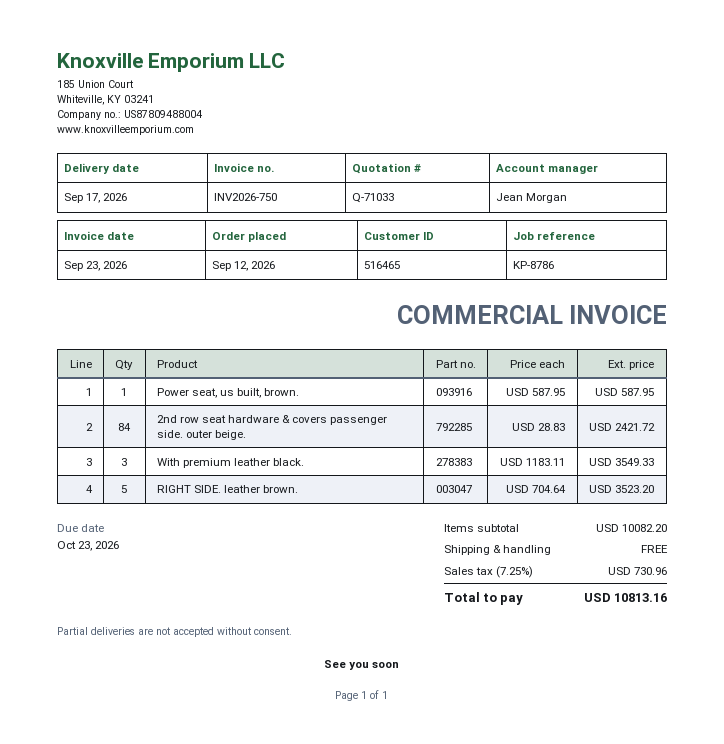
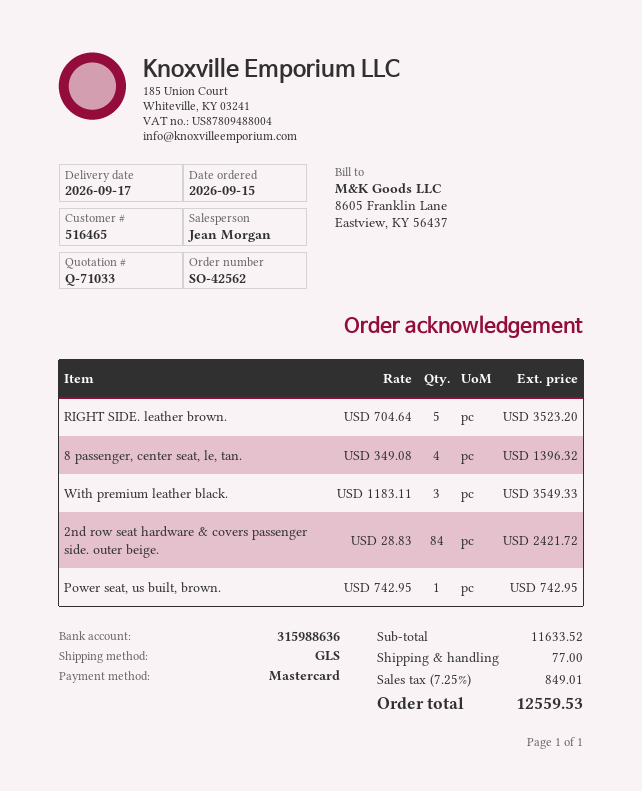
order date: 2026-09-12 -> 2026-09-15
Power seat, us built, brown.: 1 x 587.95 = 587.95 -> 1 x 742.95 = 742.95
8 passenger, center seat, le, tan.: none -> 4 x 349.08 = 1396.32
subtotal: 10082.20 -> 11633.52
shipping: 0.00 -> 77.00
tax: 7.25% = 730.96 -> 7.25% = 849.01
total: 10813.16 -> 12559.53

